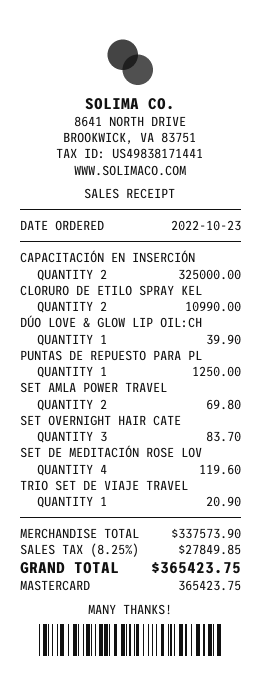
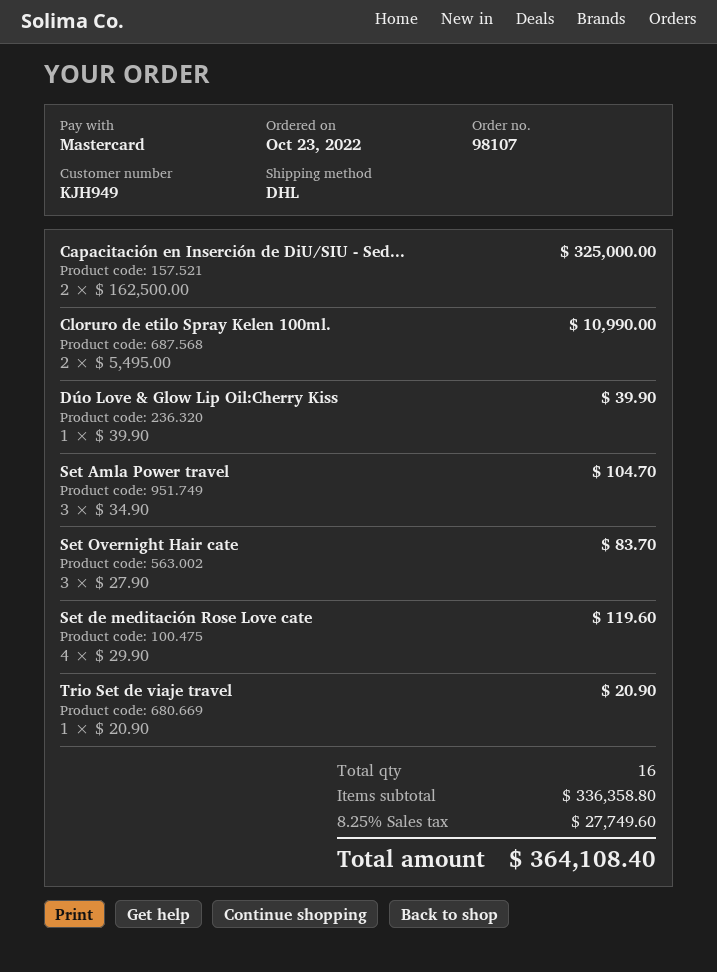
PUNTAS DE REPUESTO PARA PL: 1 for 1250.00 -> none
SET AMLA POWER TRAVEL: 2 for 69.80 -> 3 for 104.70
subtotal: 337573.90 -> 336358.80
tax: 8.25% = 27849.85 -> 8.25% = 27749.60
total: 365423.75 -> 364108.40

